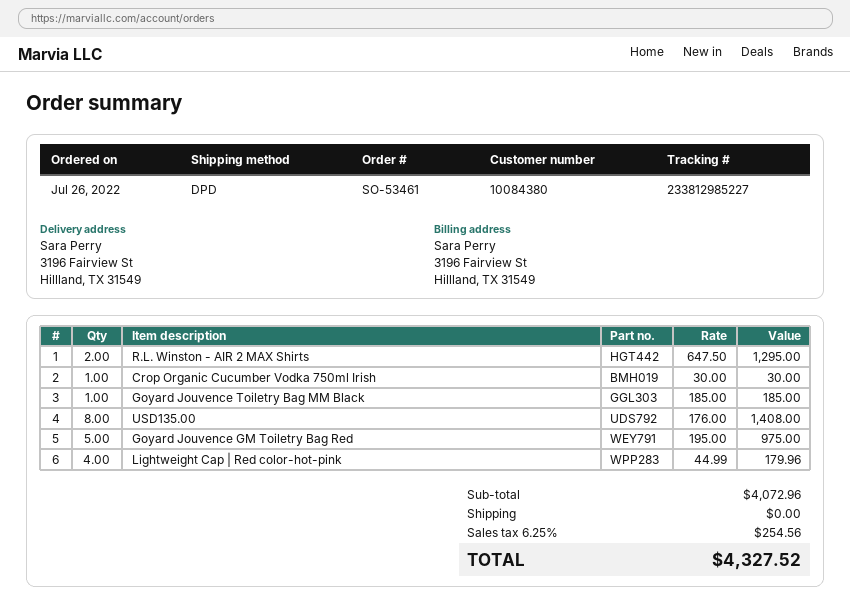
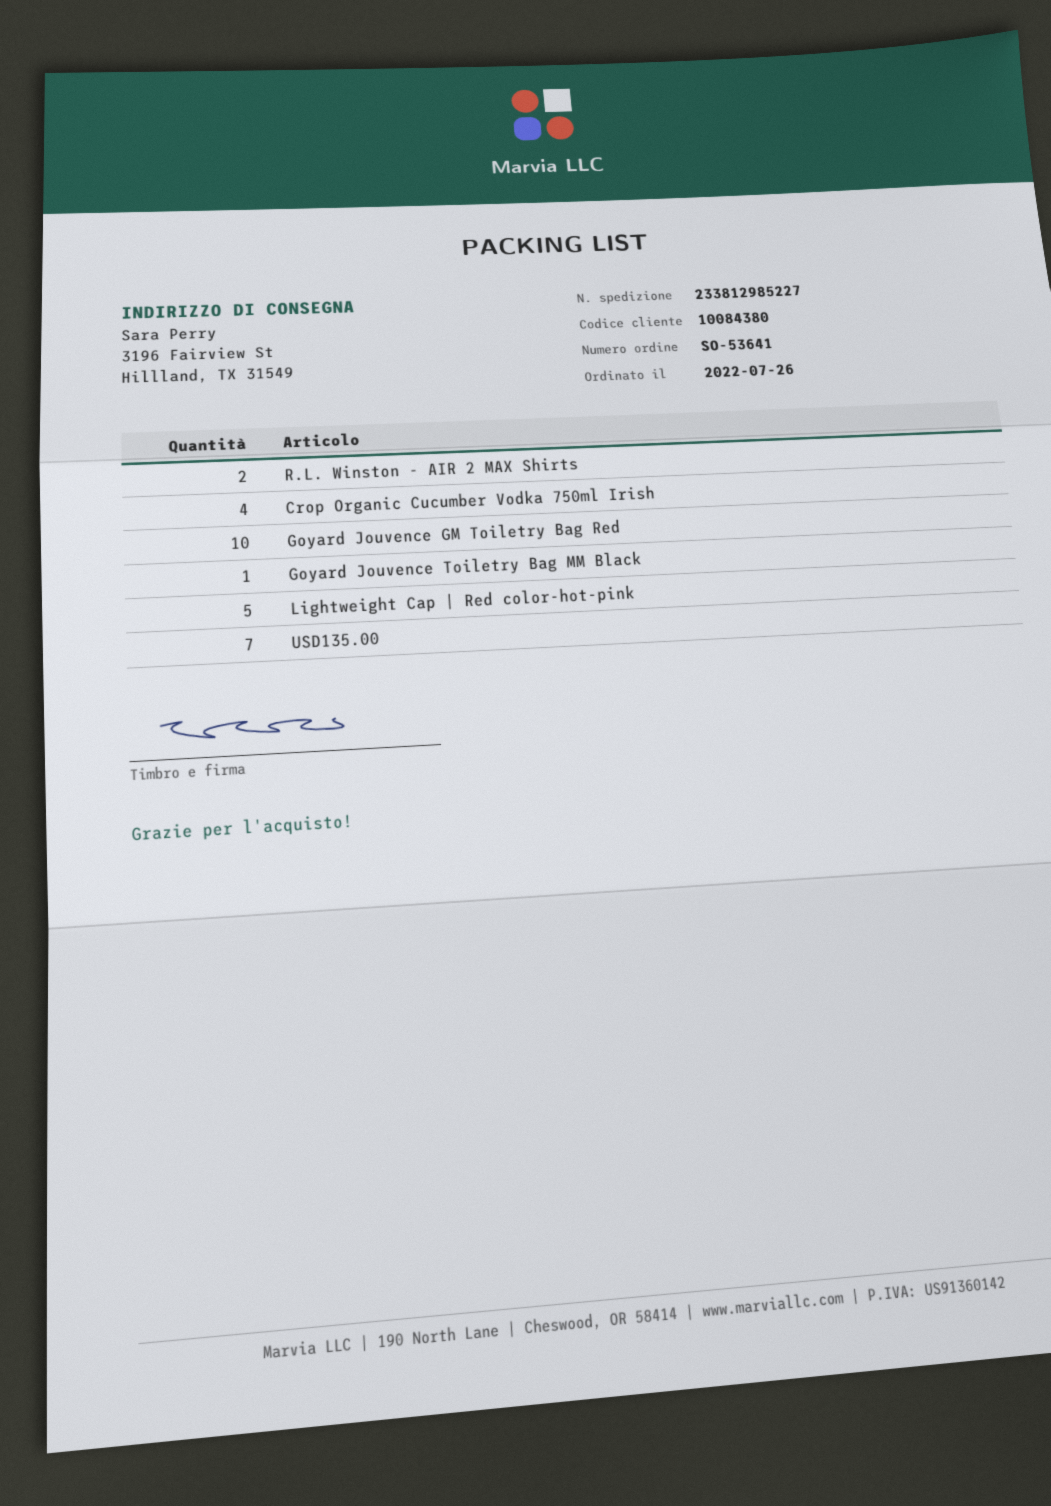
order number: SO-53461 -> SO-53641
Crop Organic Cucumber Vodka 750ml Irish: 1 -> 4
USD135.00: 8 -> 7
Goyard Jouvence GM Toiletry Bag Red: 5 -> 10
Lightweight Cap | Red color-hot-pink: 4 -> 5

